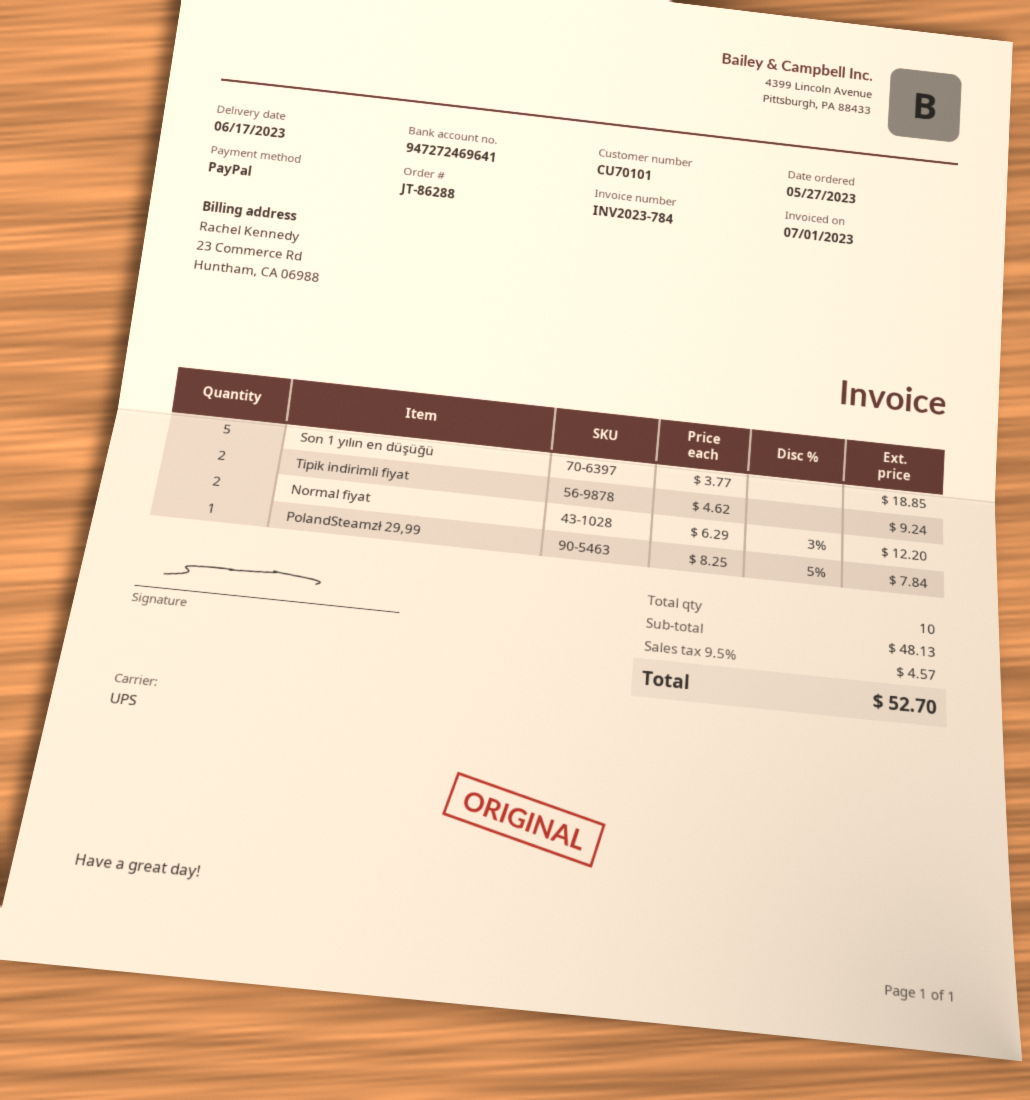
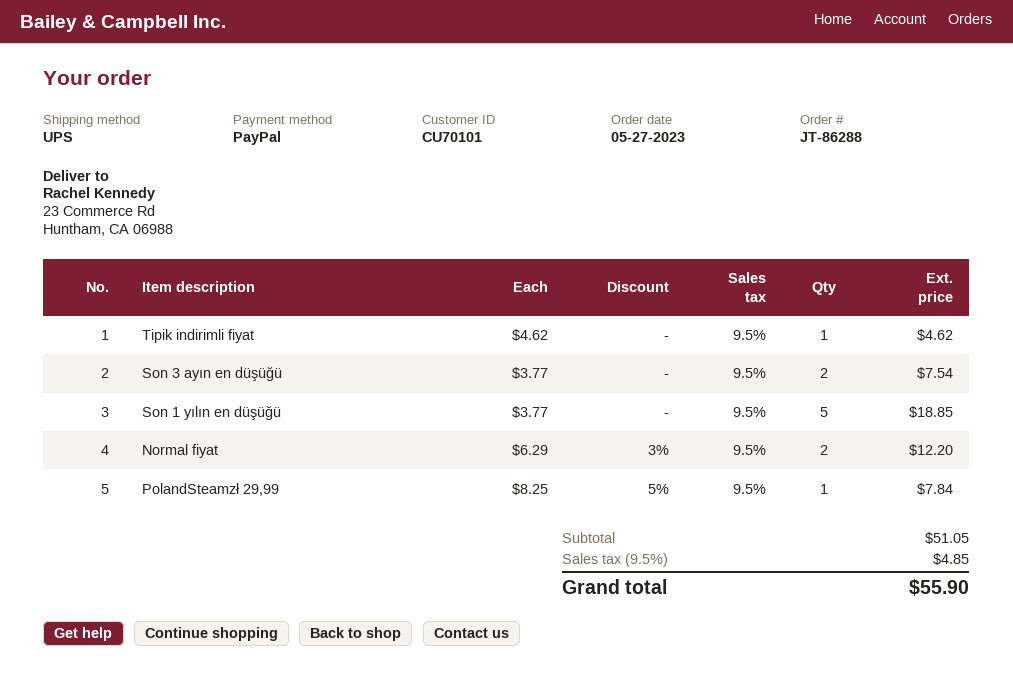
Tipik indirimli fiyat: 2 x 4.62 = 9.24 -> 1 x 4.62 = 4.62
Son 3 ayın en düşüğü: none -> 2 x 3.77 = 7.54
subtotal: 48.13 -> 51.05
tax: 9.5% = 4.57 -> 9.5% = 4.85
total: 52.70 -> 55.90

